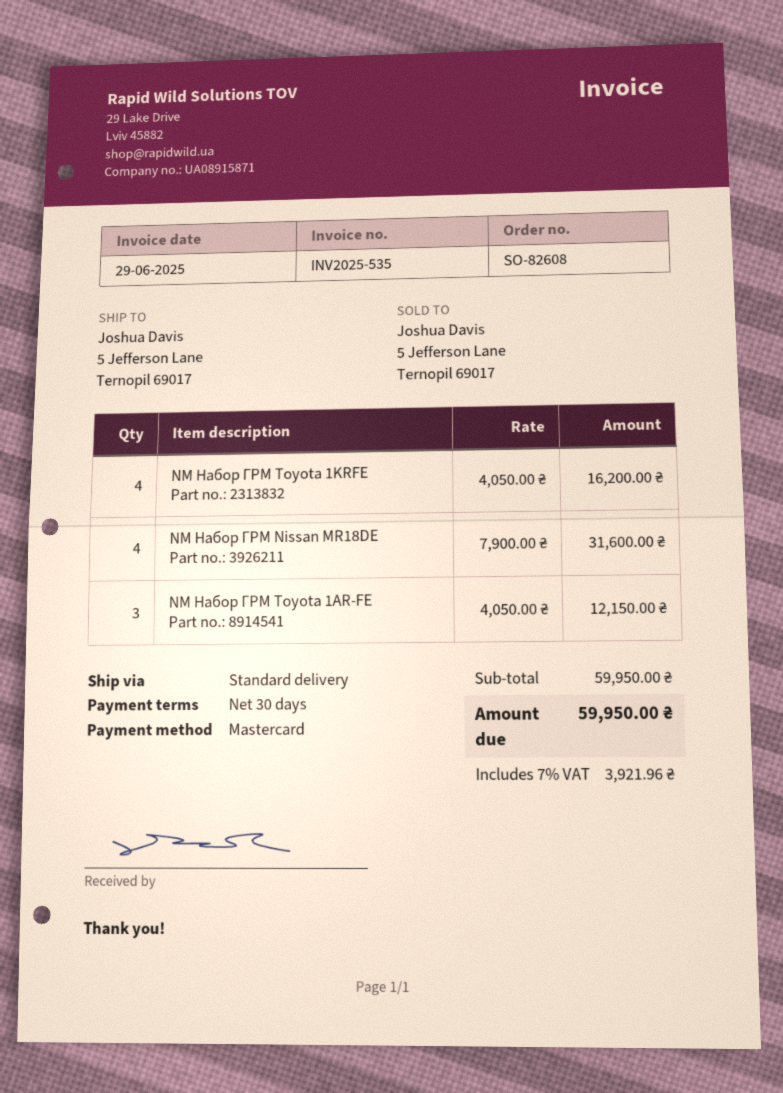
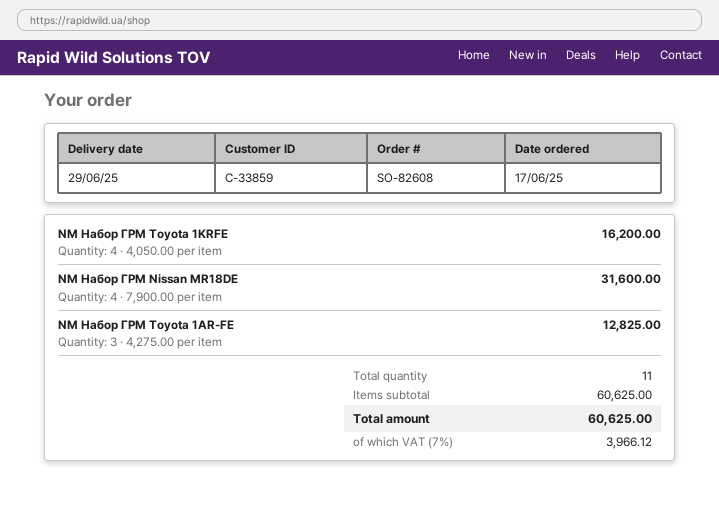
NM Набор ГРМ Toyota 1AR-FE: 3 x 4050.00 = 12150.00 -> 3 x 4275.00 = 12825.00
subtotal: 59950.00 -> 60625.00
tax: 7% = 3921.96 -> 7% = 3966.12
total: 59950.00 -> 60625.00

